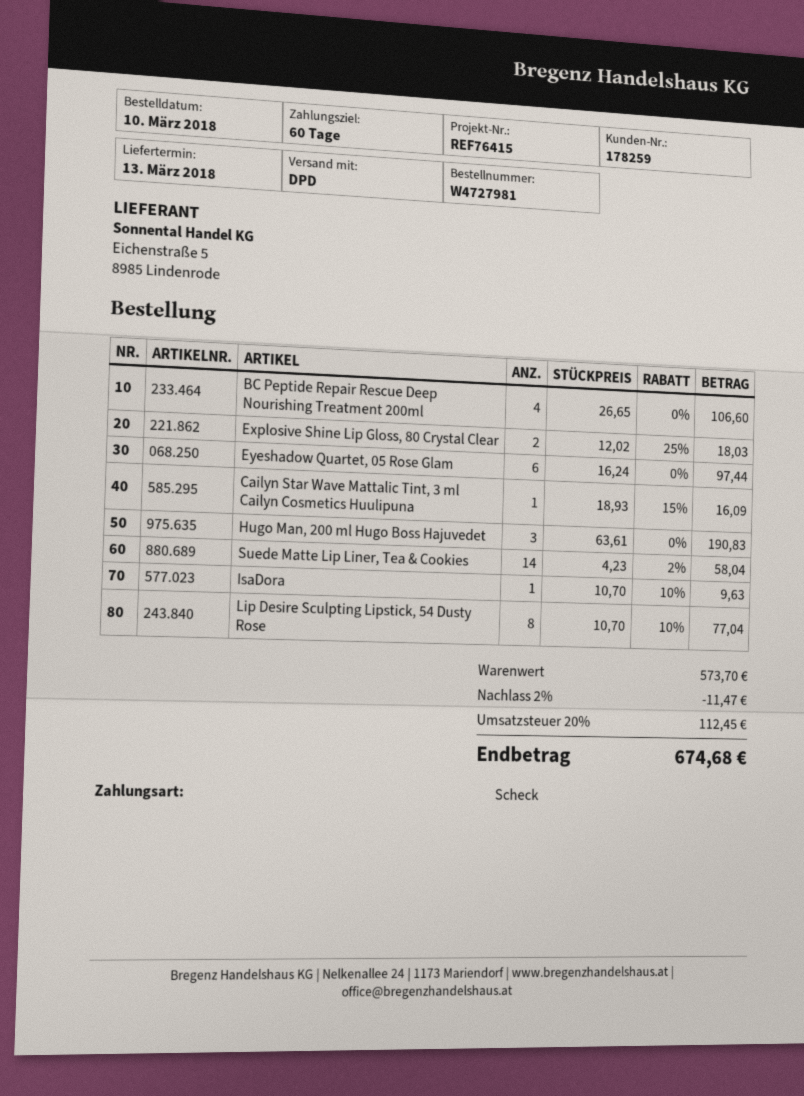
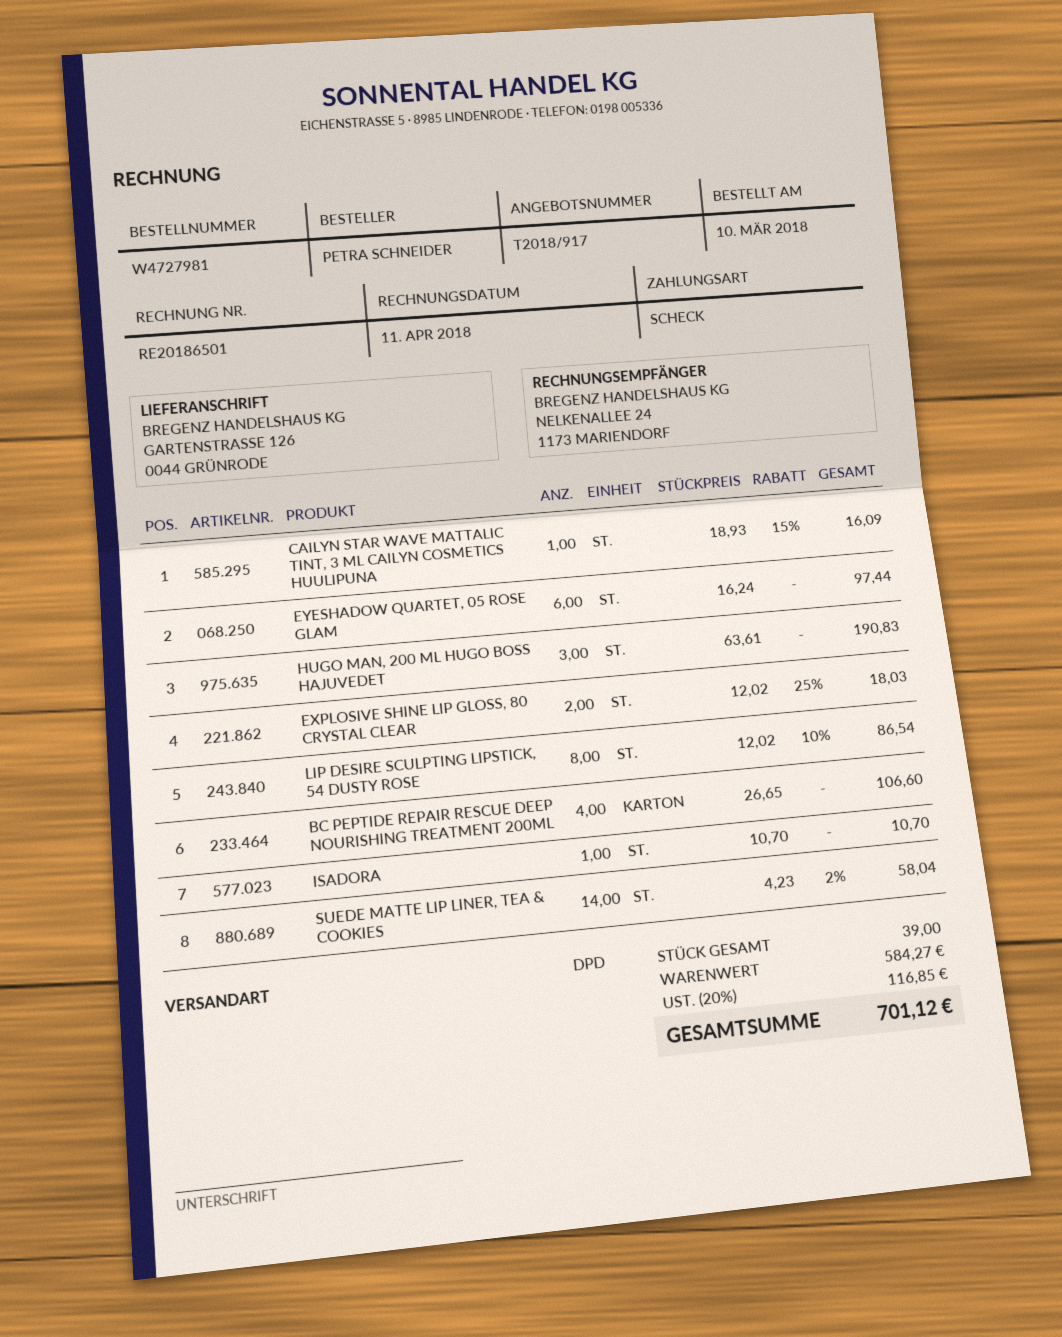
IsaDora: 1 x 10.70 - 10% = 9.63 -> 1 x 10.70 = 10.70
Lip Desire Sculpting Lipstick, 54 Dusty Rose: 8 x 10.70 - 10% = 77.04 -> 8 x 12.02 - 10% = 86.54
subtotal: 573.70 -> 584.27
discount: 2% = 11.47 -> none
tax: 20% = 112.45 -> 20% = 116.85
total: 674.68 -> 701.12

